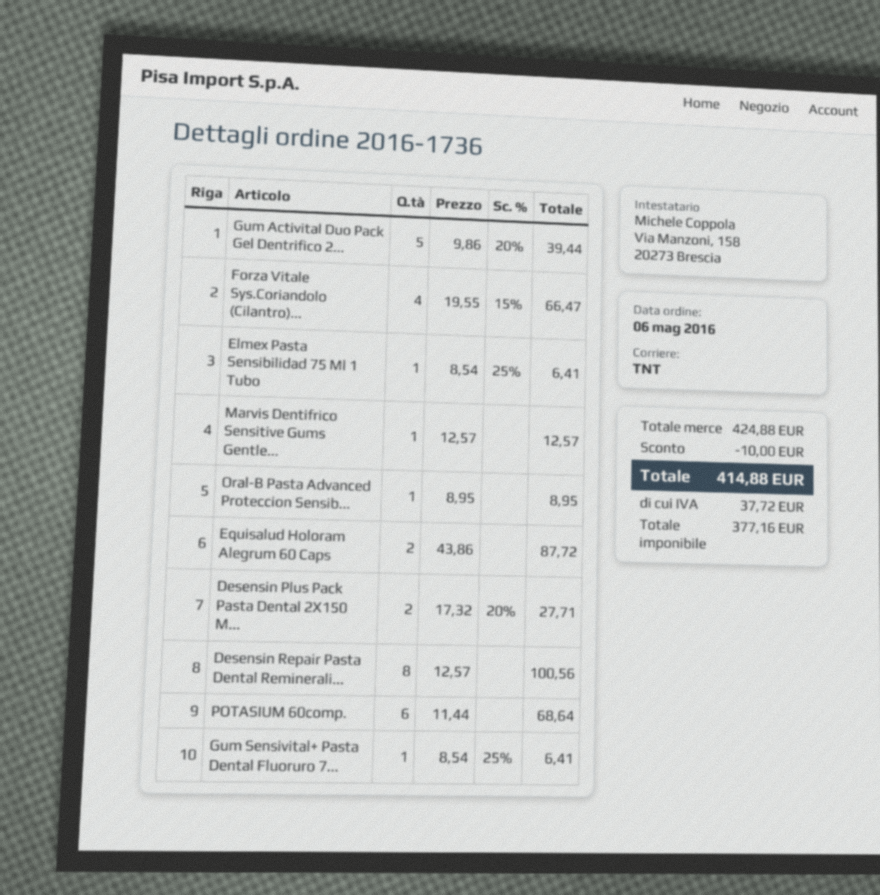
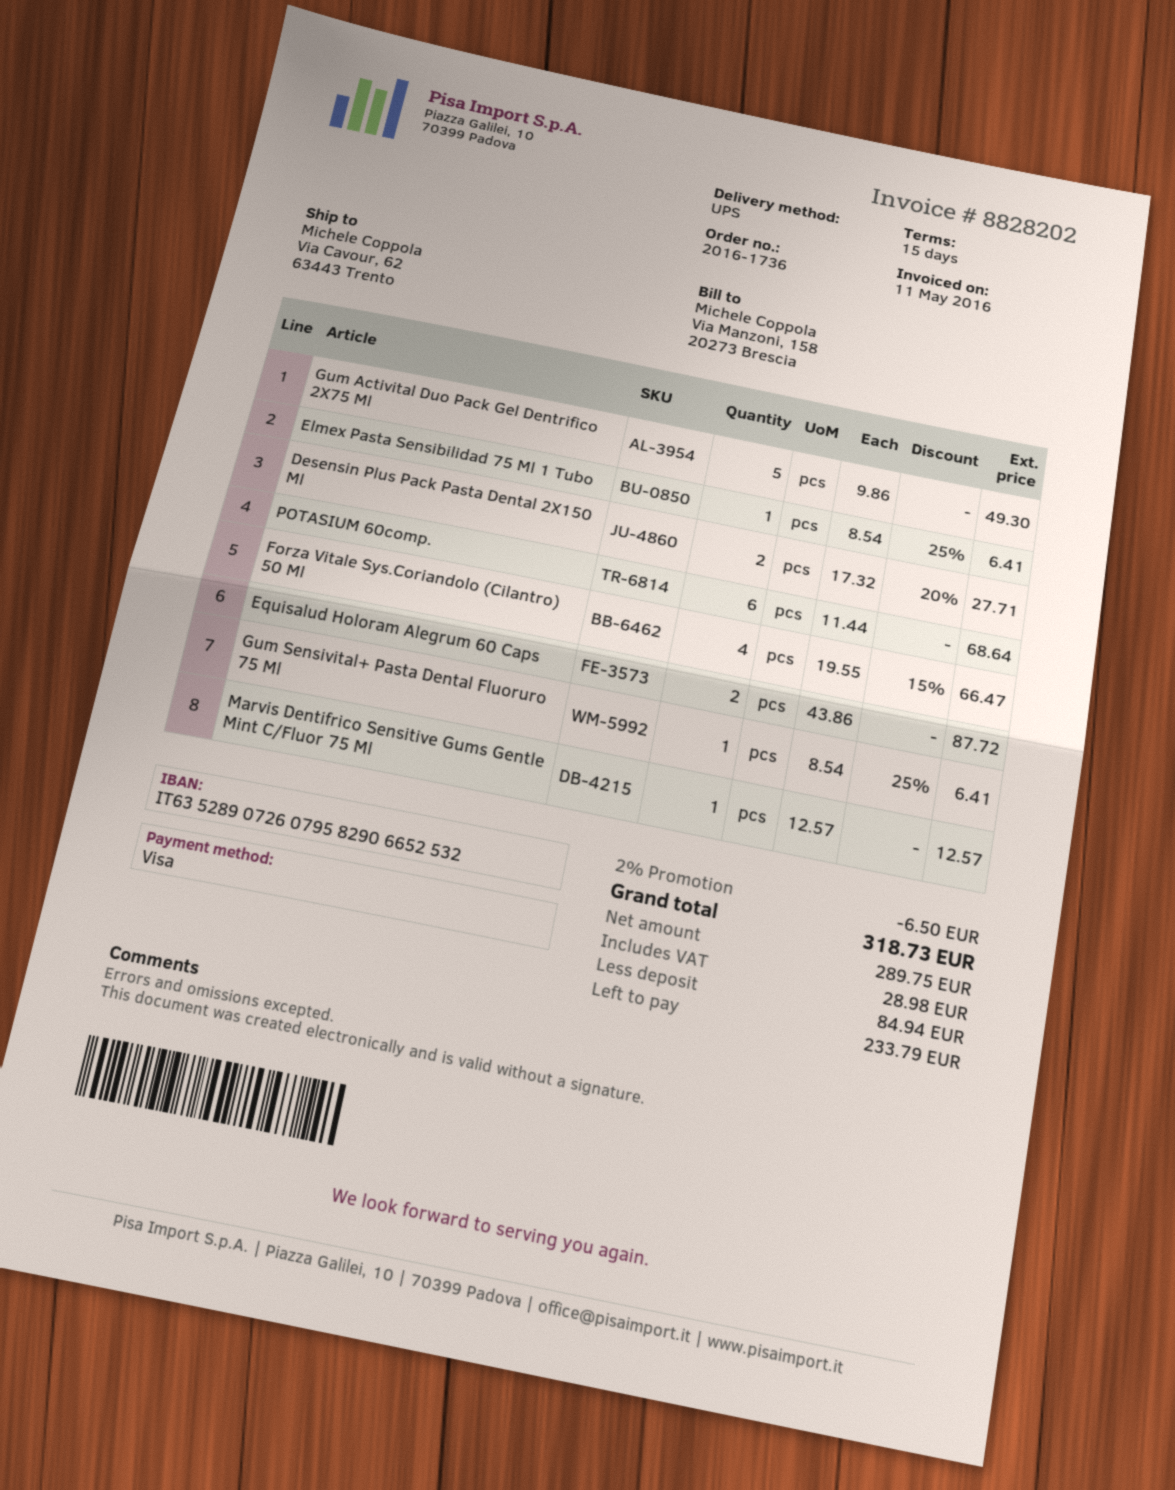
shipping method: TNT -> UPS
Gum Activital Duo Pack Gel Dentrifico 2...: 5 x 9.86 - 20% = 39.44 -> 5 x 9.86 = 49.30
Oral-B Pasta Advanced Proteccion Sensib...: 1 x 8.95 = 8.95 -> none
Desensin Repair Pasta Dental Reminerali...: 8 x 12.57 = 100.56 -> none
discount: 10.00 -> 6.50
net: 377.16 -> 289.75
tax: 37.72 -> 28.98
total: 414.88 -> 318.73

